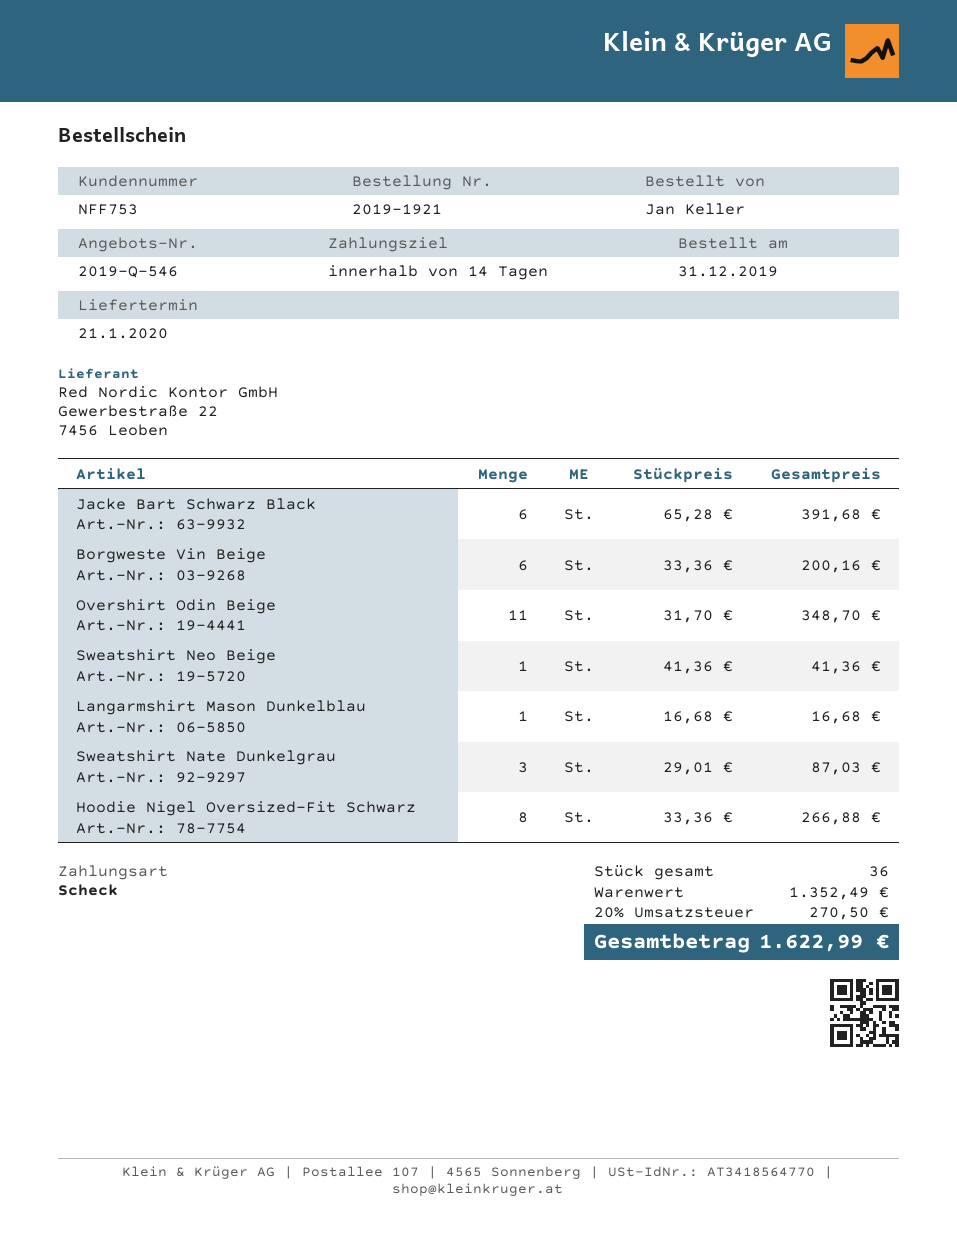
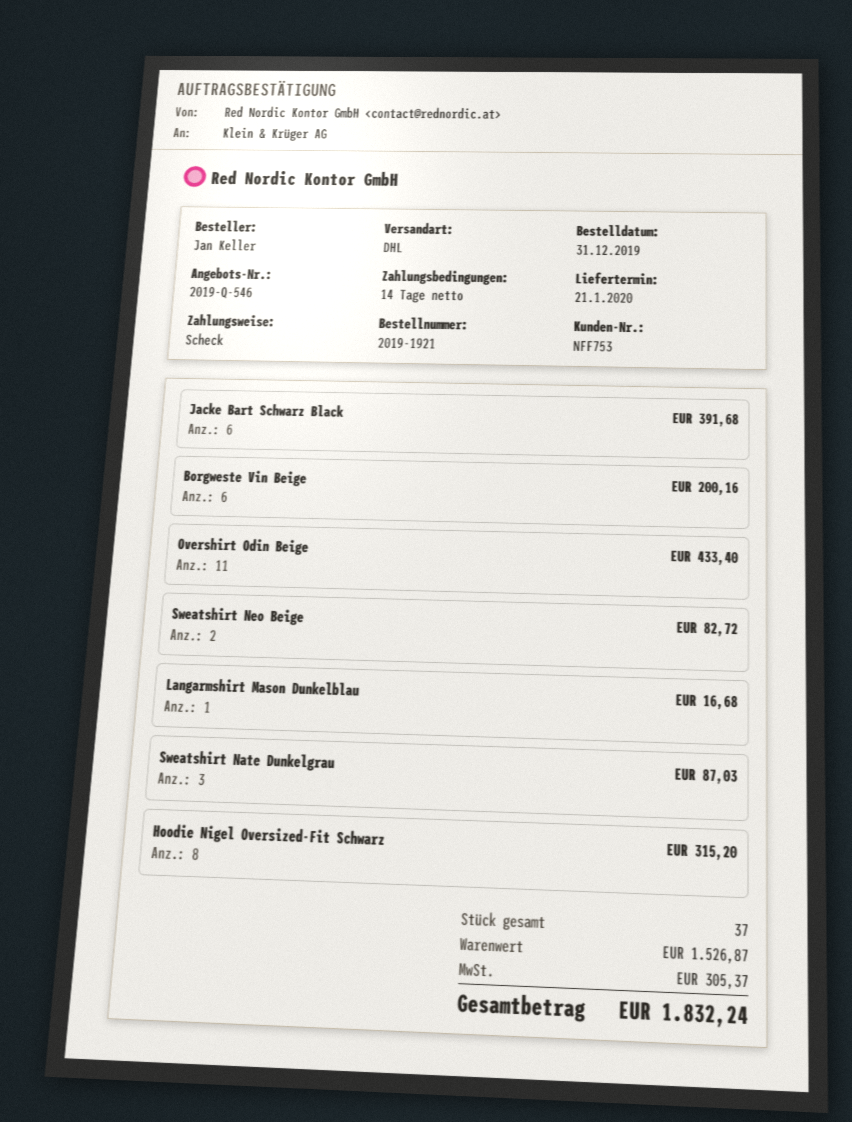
Overshirt Odin Beige: 11 for 348.70 -> 11 for 433.40
Sweatshirt Neo Beige: 1 for 41.36 -> 2 for 82.72
Hoodie Nigel Oversized-Fit Schwarz: 8 for 266.88 -> 8 for 315.20
total quantity: 36 -> 37
subtotal: 1352.49 -> 1526.87
tax: 270.50 -> 305.37
total: 1622.99 -> 1832.24

